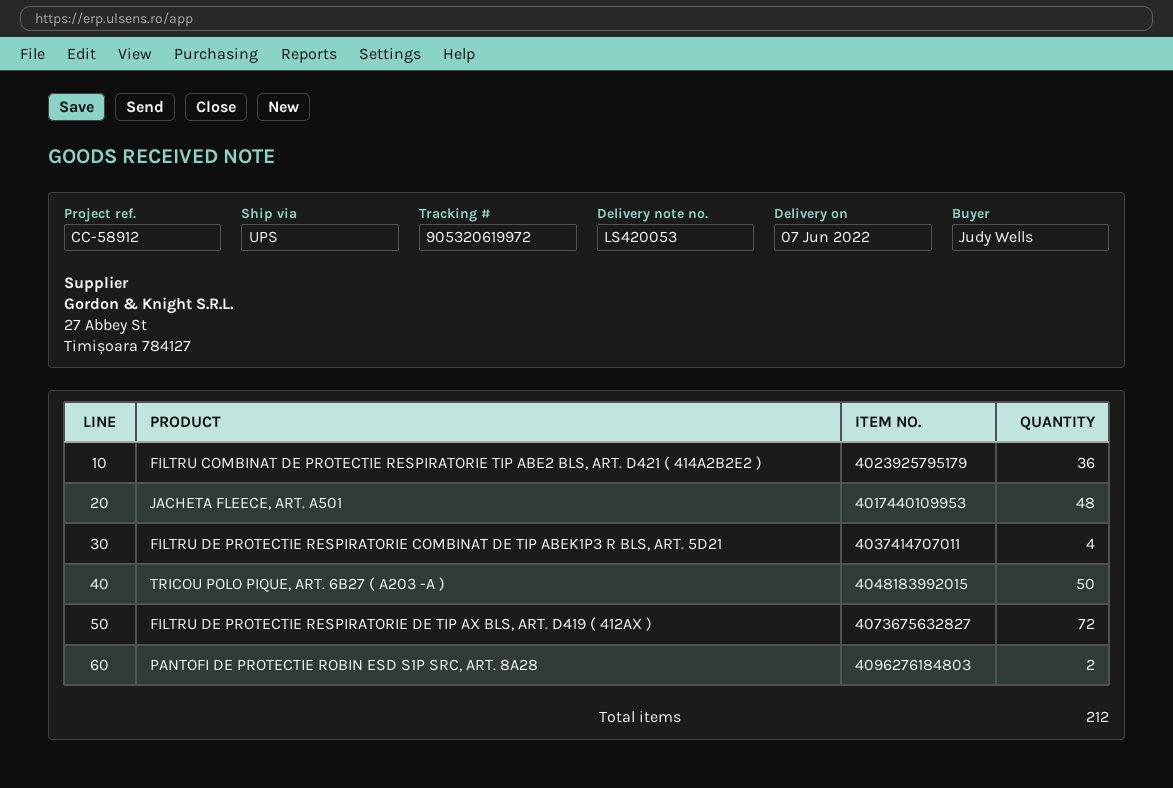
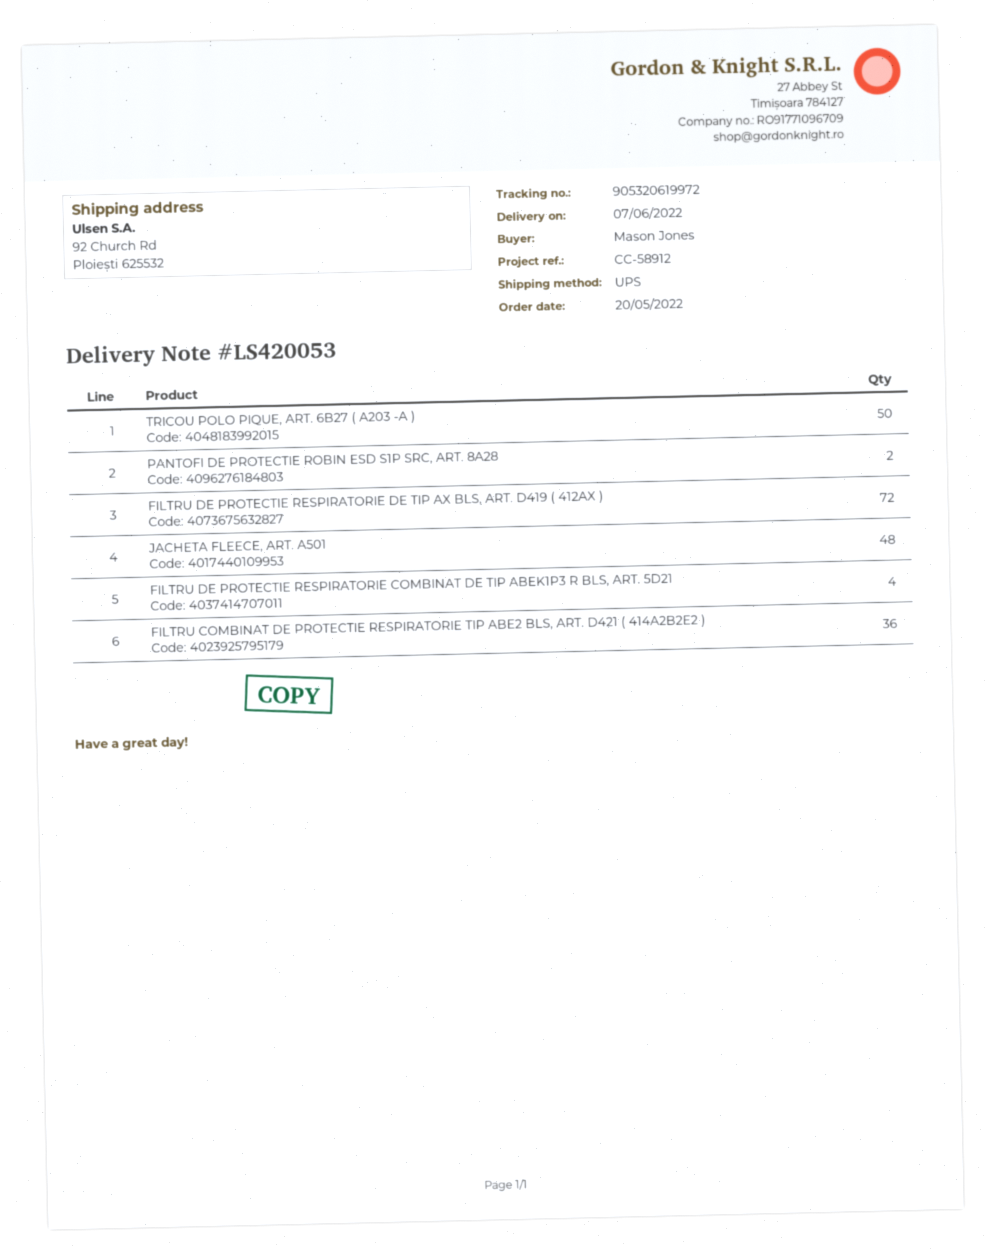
ordered by: Judy Wells -> Mason Jones

